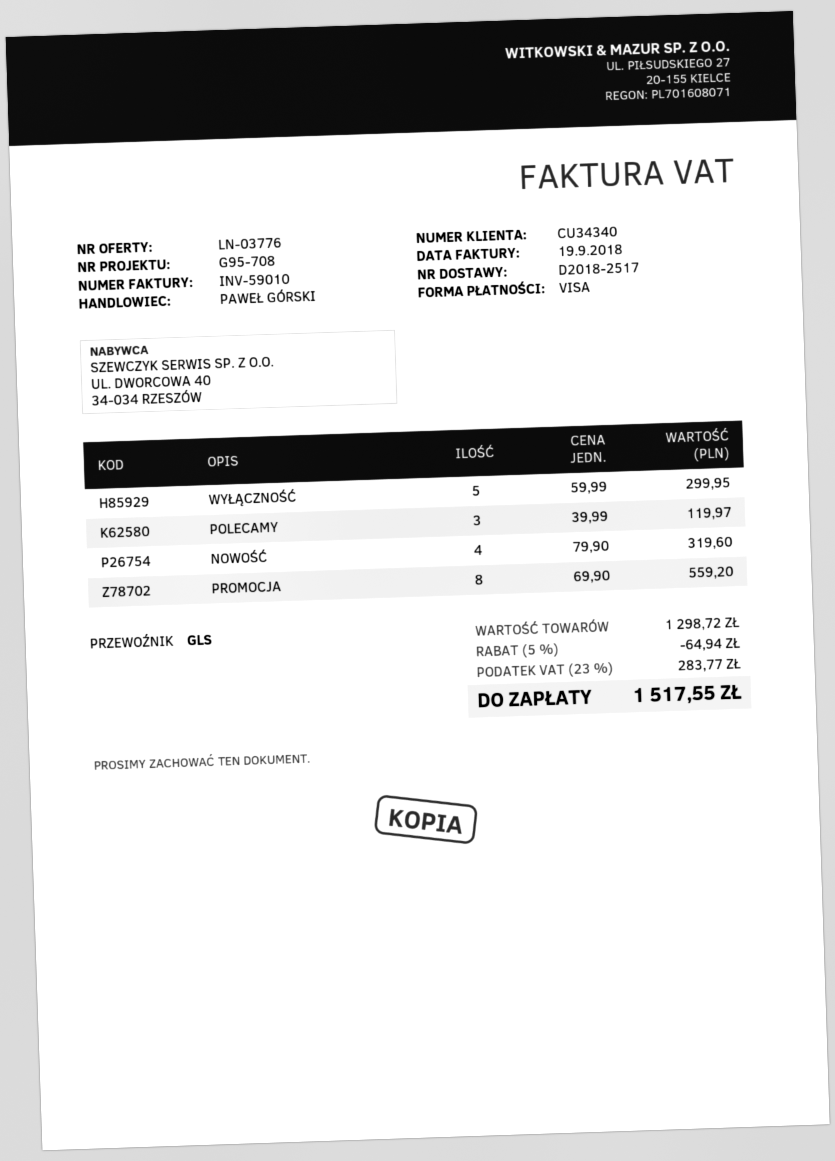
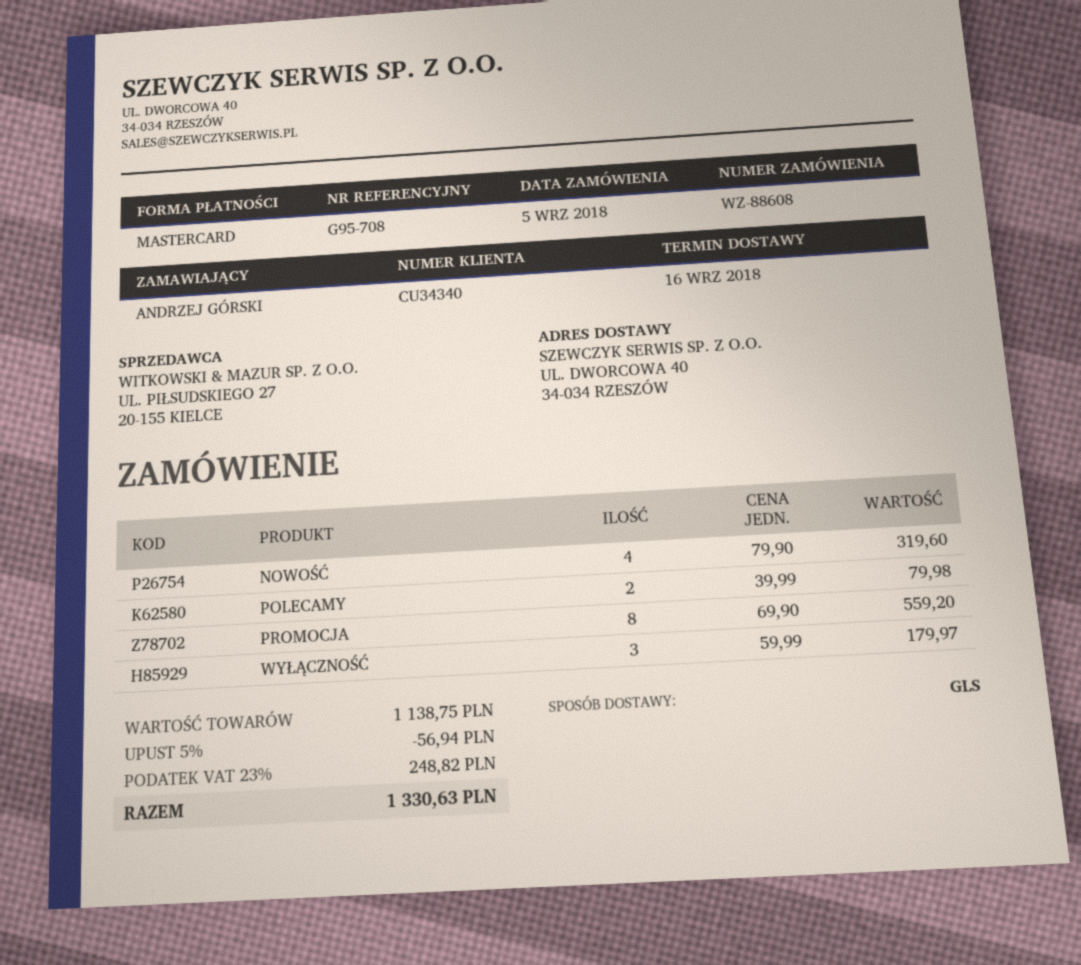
payment method: Visa -> Mastercard
WYŁĄCZNOŚĆ: 5 x 59.99 = 299.95 -> 3 x 59.99 = 179.97
POLECAMY: 3 x 39.99 = 119.97 -> 2 x 39.99 = 79.98
subtotal: 1298.72 -> 1138.75
discount: 5% = 64.94 -> 5% = 56.94
tax: 23% = 283.77 -> 23% = 248.82
total: 1517.55 -> 1330.63

